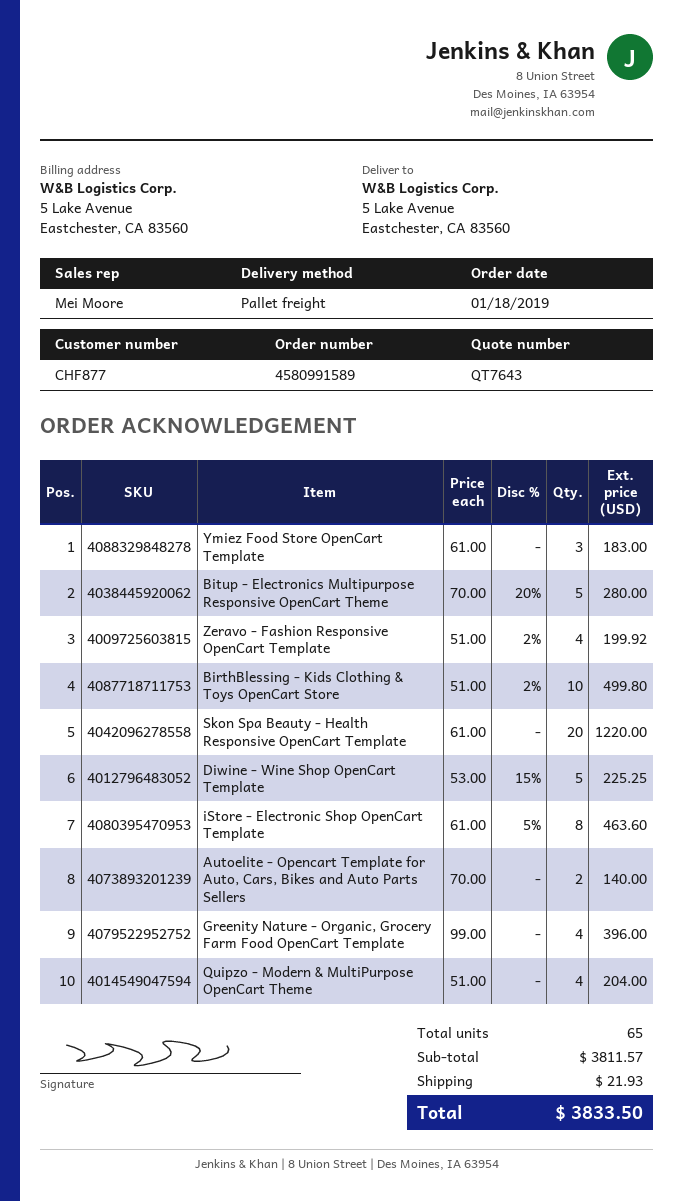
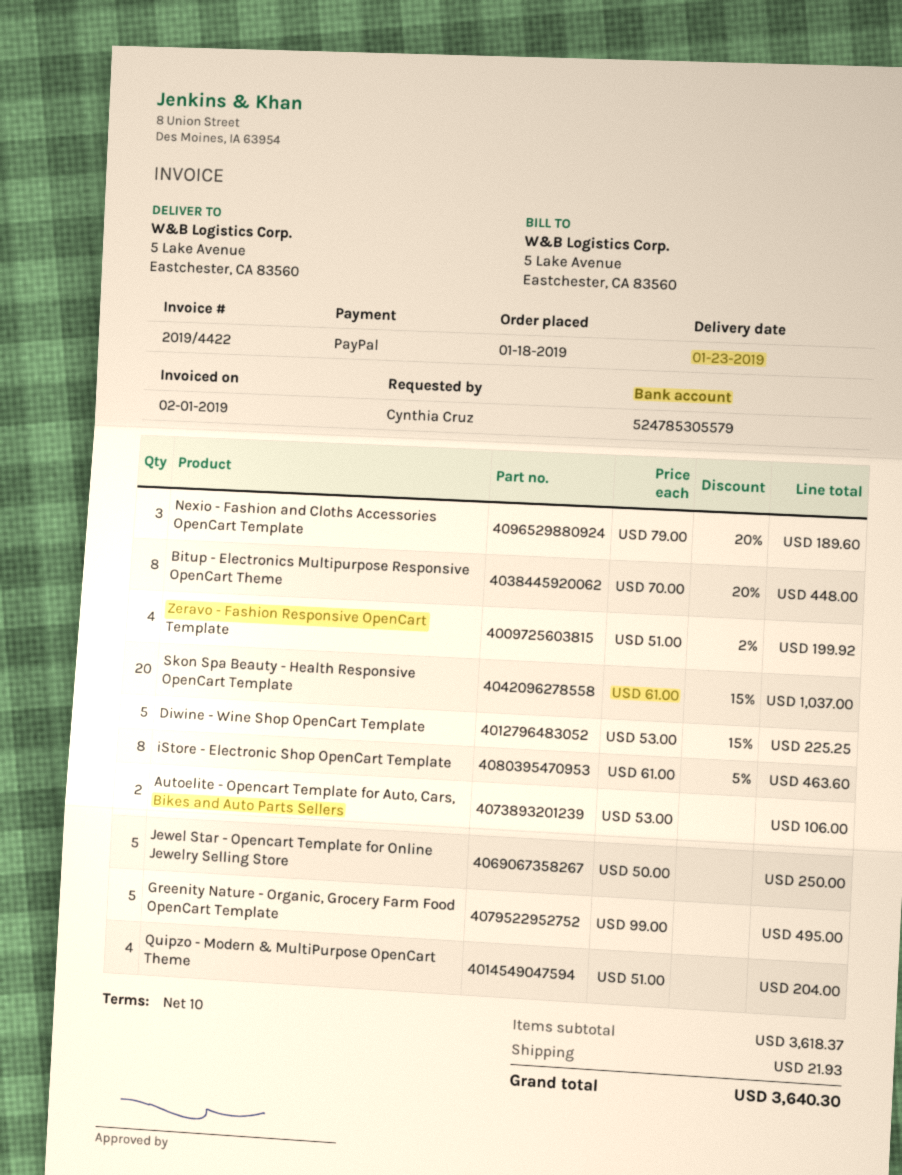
Ymiez Food Store OpenCart Template: 3 x 61.00 = 183.00 -> none
Bitup - Electronics Multipurpose Responsive OpenCart Theme: 5 x 70.00 - 20% = 280.00 -> 8 x 70.00 - 20% = 448.00
BirthBlessing - Kids Clothing & Toys OpenCart Store: 10 x 51.00 - 2% = 499.80 -> none
Skon Spa Beauty - Health Responsive OpenCart Template: 20 x 61.00 = 1220.00 -> 20 x 61.00 - 15% = 1037.00
Autoelite - Opencart Template for Auto, Cars, Bikes and Auto Parts Sellers: 2 x 70.00 = 140.00 -> 2 x 53.00 = 106.00
Greenity Nature - Organic, Grocery Farm Food OpenCart Template: 4 x 99.00 = 396.00 -> 5 x 99.00 = 495.00
Nexio - Fashion and Cloths Accessories OpenCart Template: none -> 3 x 79.00 - 20% = 189.60
Jewel Star - Opencart Template for Online Jewelry Selling Store: none -> 5 x 50.00 = 250.00
subtotal: 3811.57 -> 3618.37
total: 3833.50 -> 3640.30

